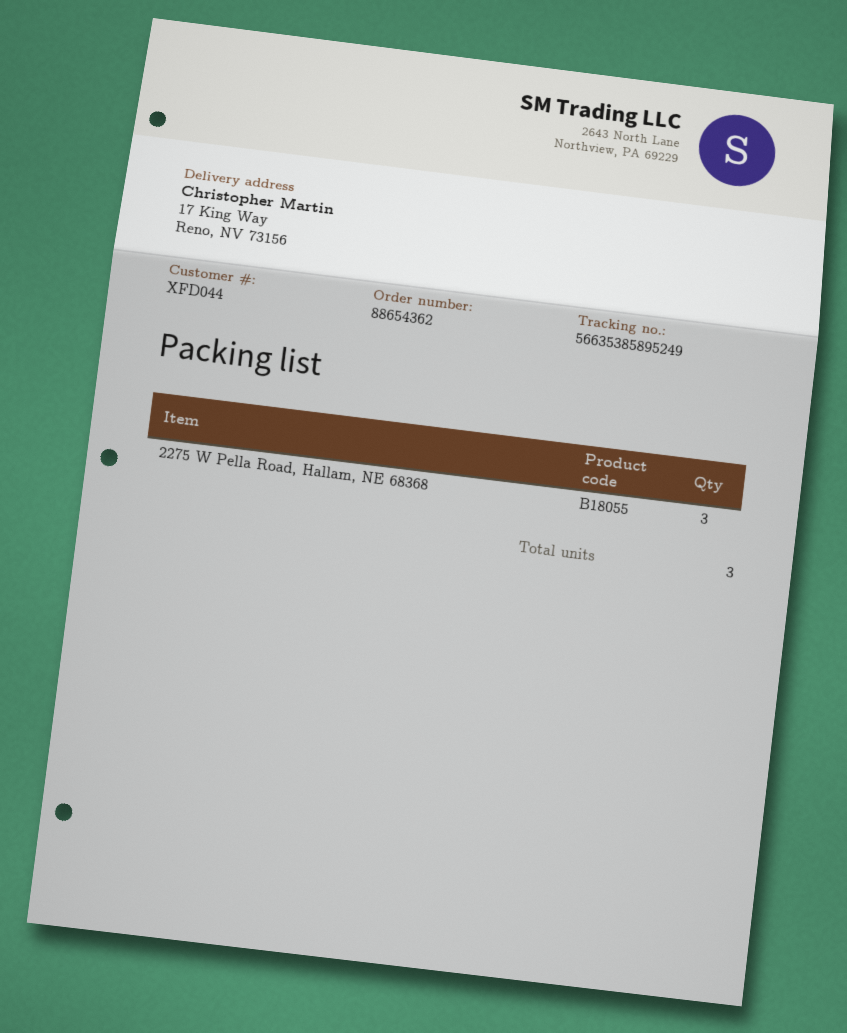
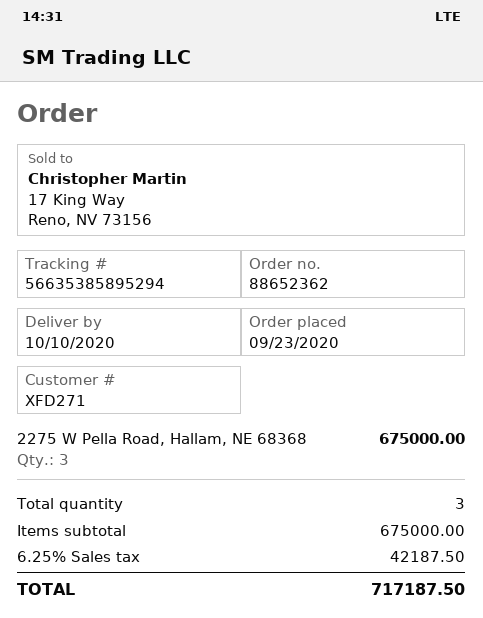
order number: 88654362 -> 88652362
customer number: XFD044 -> XFD271
tracking number: 56635385895249 -> 56635385895294

